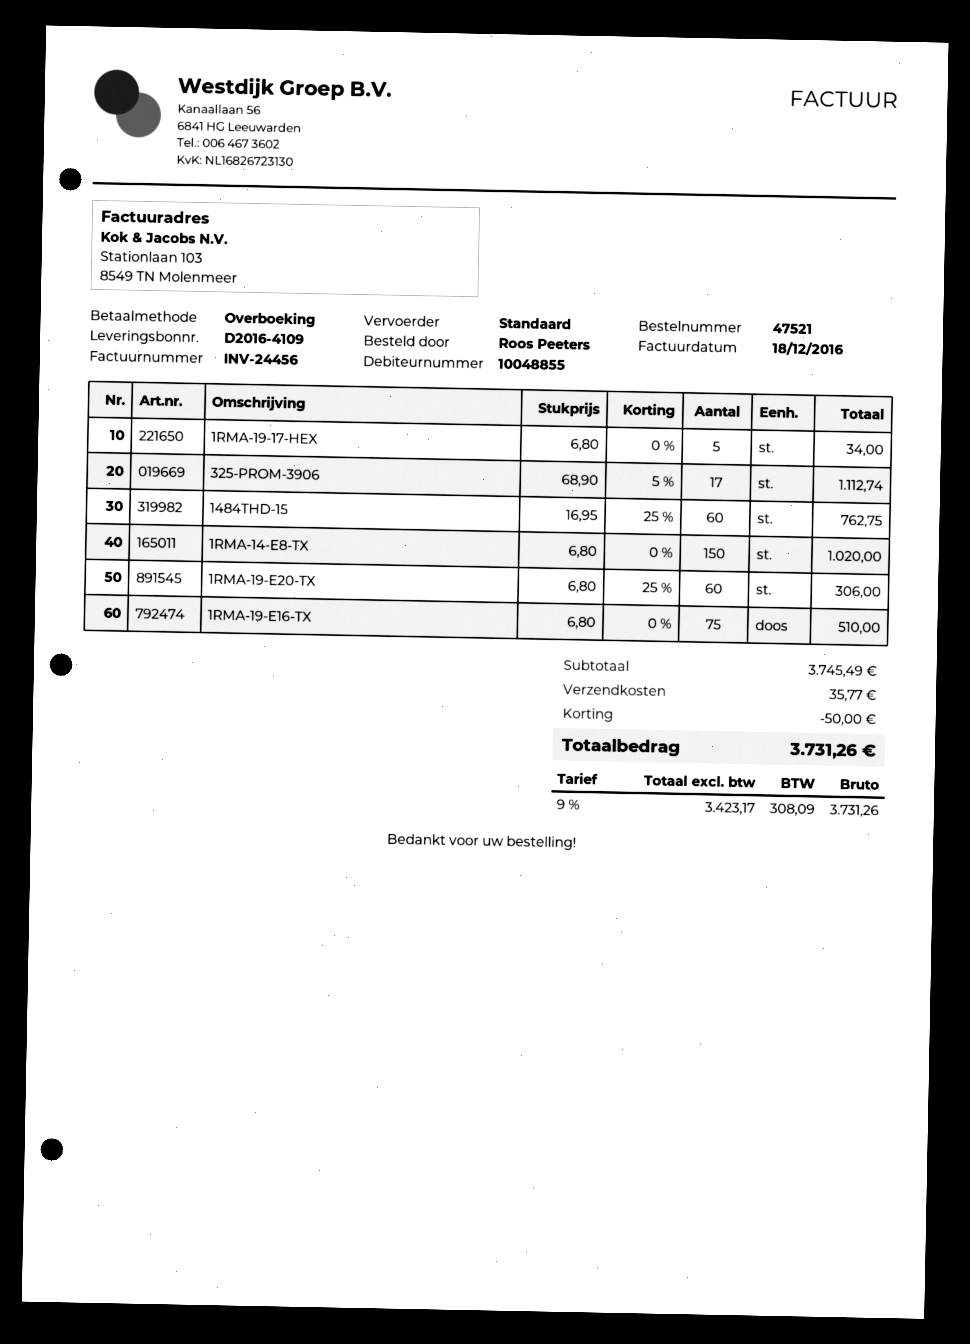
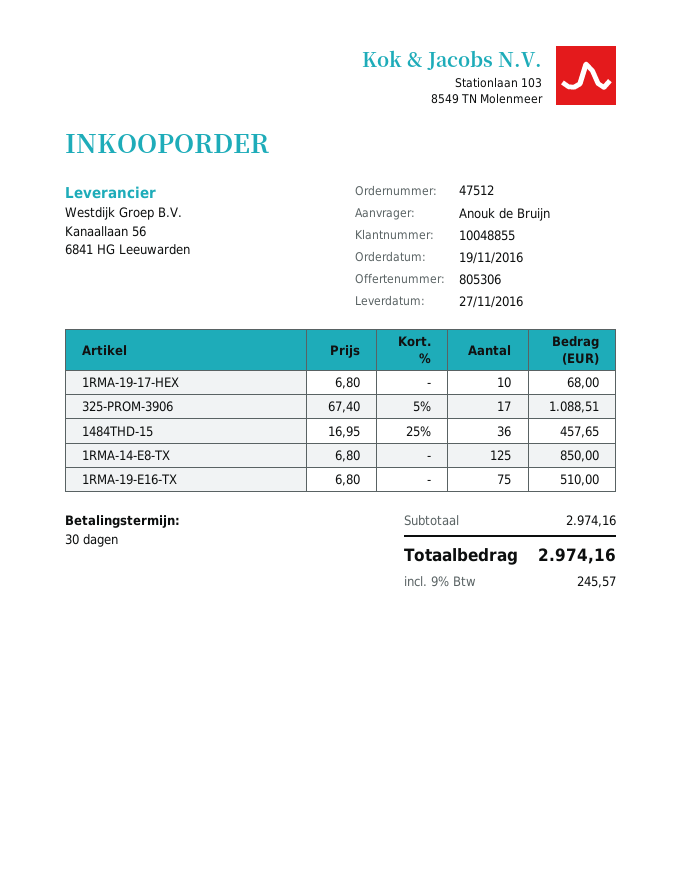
order number: 47521 -> 47512
ordered by: Roos Peeters -> Anouk de Bruijn
1RMA-19-17-HEX: 5 x 6.80 = 34.00 -> 10 x 6.80 = 68.00
325-PROM-3906: 17 x 68.90 - 5% = 1112.74 -> 17 x 67.40 - 5% = 1088.51
1484THD-15: 60 x 16.95 - 25% = 762.75 -> 36 x 16.95 - 25% = 457.65
1RMA-14-E8-TX: 150 x 6.80 = 1020.00 -> 125 x 6.80 = 850.00
1RMA-19-E20-TX: 60 x 6.80 - 25% = 306.00 -> none
subtotal: 3745.49 -> 2974.16
discount: 50.00 -> none
shipping: 35.77 -> none
tax: 9% = 308.09 -> 9% = 245.57
total: 3731.26 -> 2974.16

